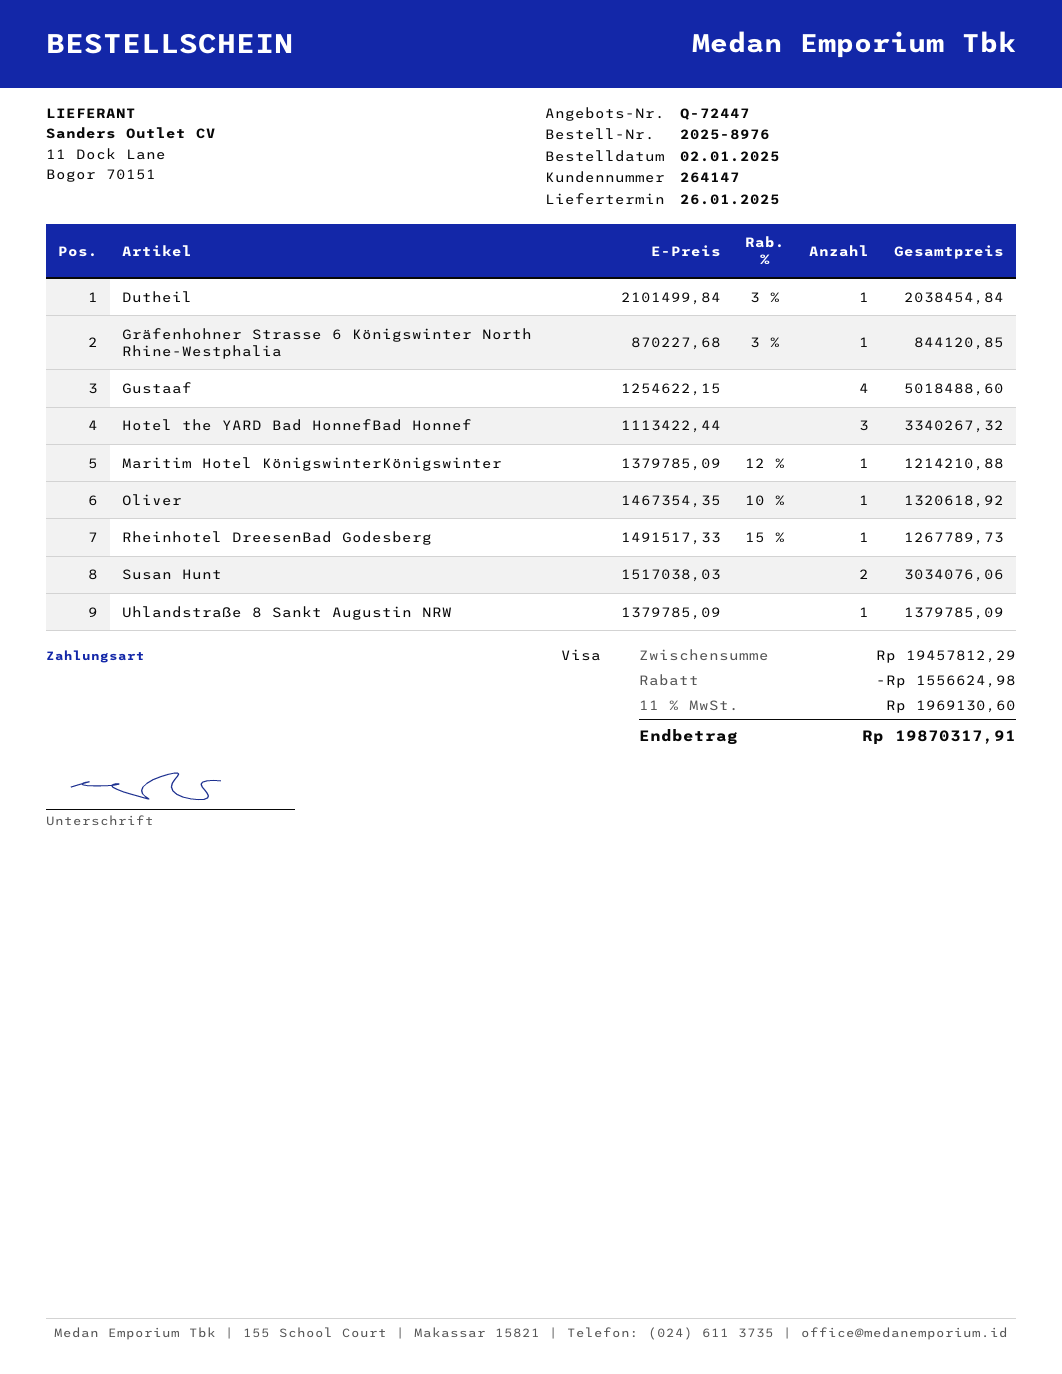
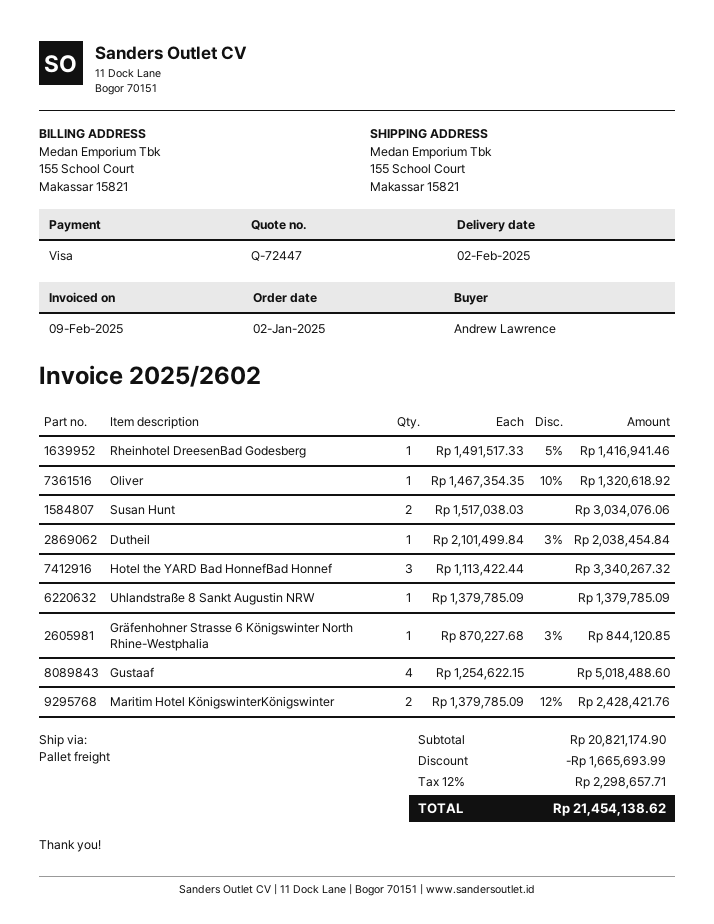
delivery date: 2025-01-26 -> 2025-02-02
Maritim Hotel KönigswinterKönigswinter: 1 x 1379785.09 - 12% = 1214210.88 -> 2 x 1379785.09 - 12% = 2428421.76
Rheinhotel DreesenBad Godesberg: 1 x 1491517.33 - 15% = 1267789.73 -> 1 x 1491517.33 - 5% = 1416941.46
subtotal: 19457812.29 -> 20821174.90
discount: 1556624.98 -> 1665693.99
tax: 11% = 1969130.60 -> 12% = 2298657.71
total: 19870317.91 -> 21454138.62

